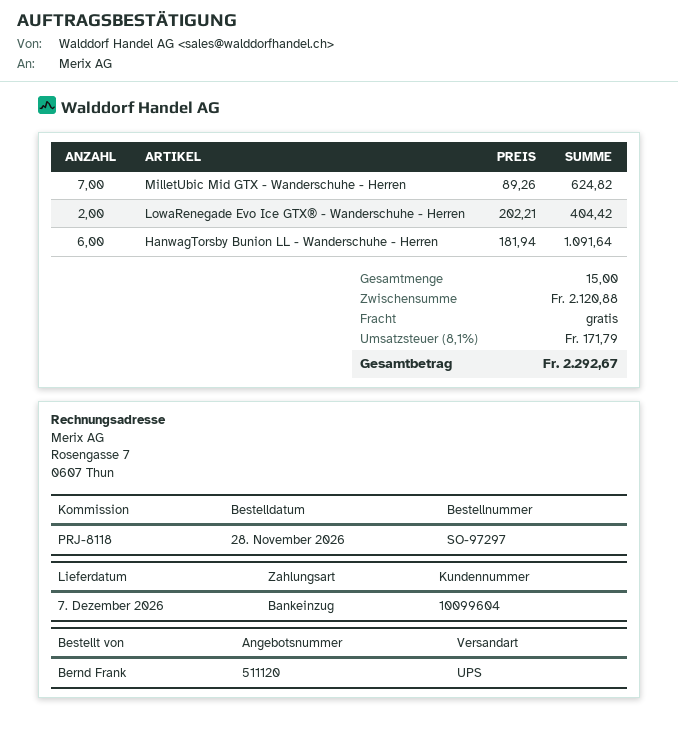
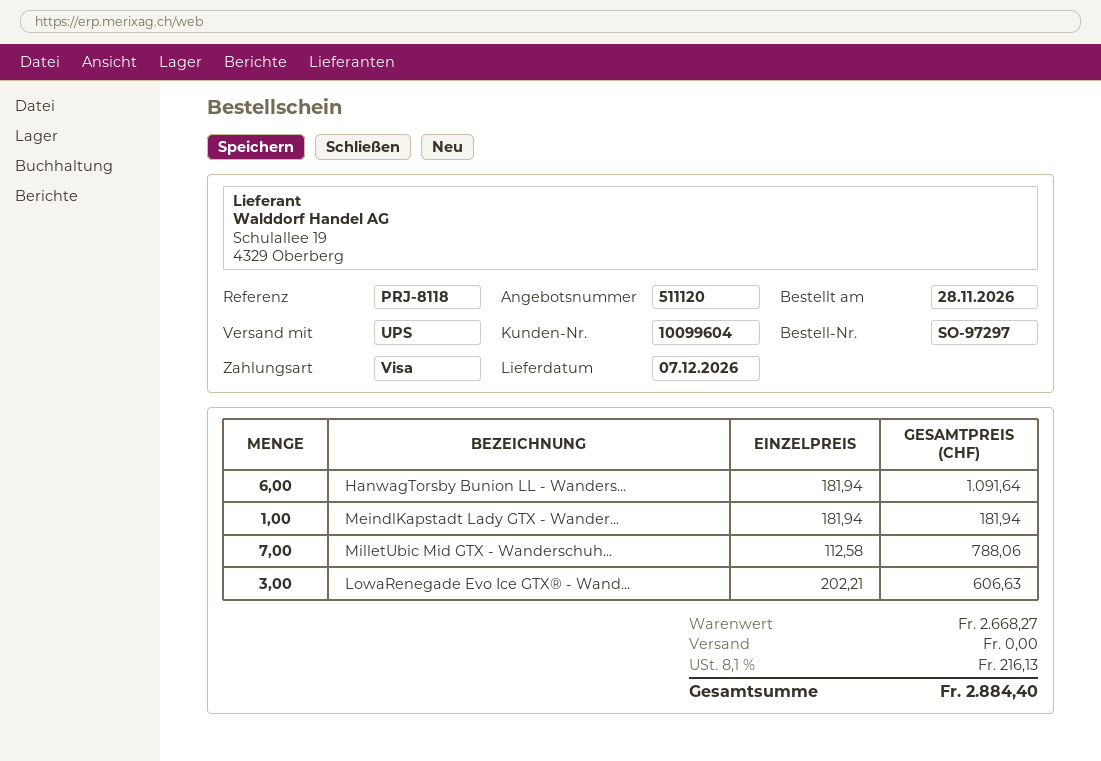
payment method: direct debit -> Visa
MilletUbic Mid GTX - Wanderschuhe - Herren: 7 x 89.26 = 624.82 -> 7 x 112.58 = 788.06
LowaRenegade Evo Ice GTX® - Wanderschuhe - Herren: 2 x 202.21 = 404.42 -> 3 x 202.21 = 606.63
MeindlKapstadt Lady GTX - Wander...: none -> 1 x 181.94 = 181.94
subtotal: 2120.88 -> 2668.27
tax: 8.1% = 171.79 -> 8.1% = 216.13
total: 2292.67 -> 2884.40

